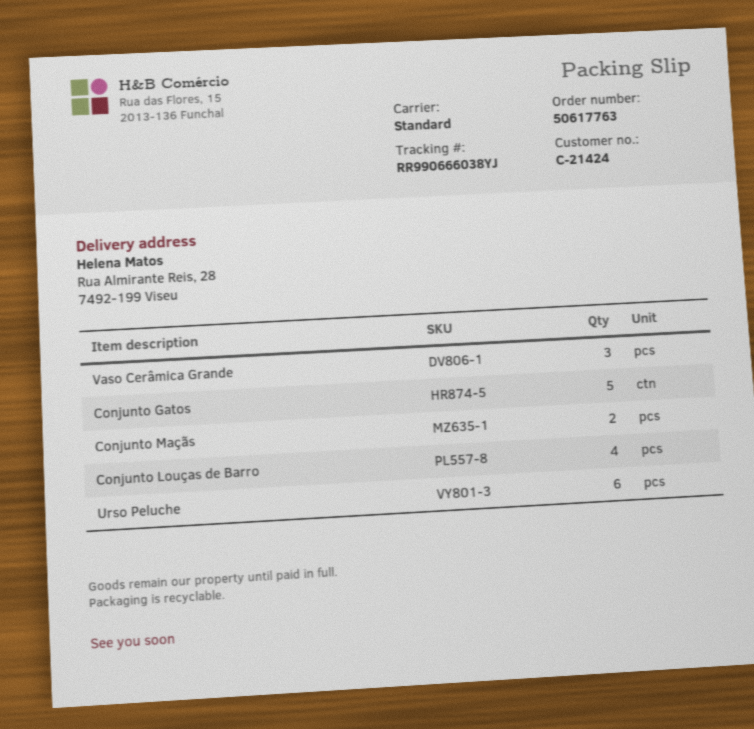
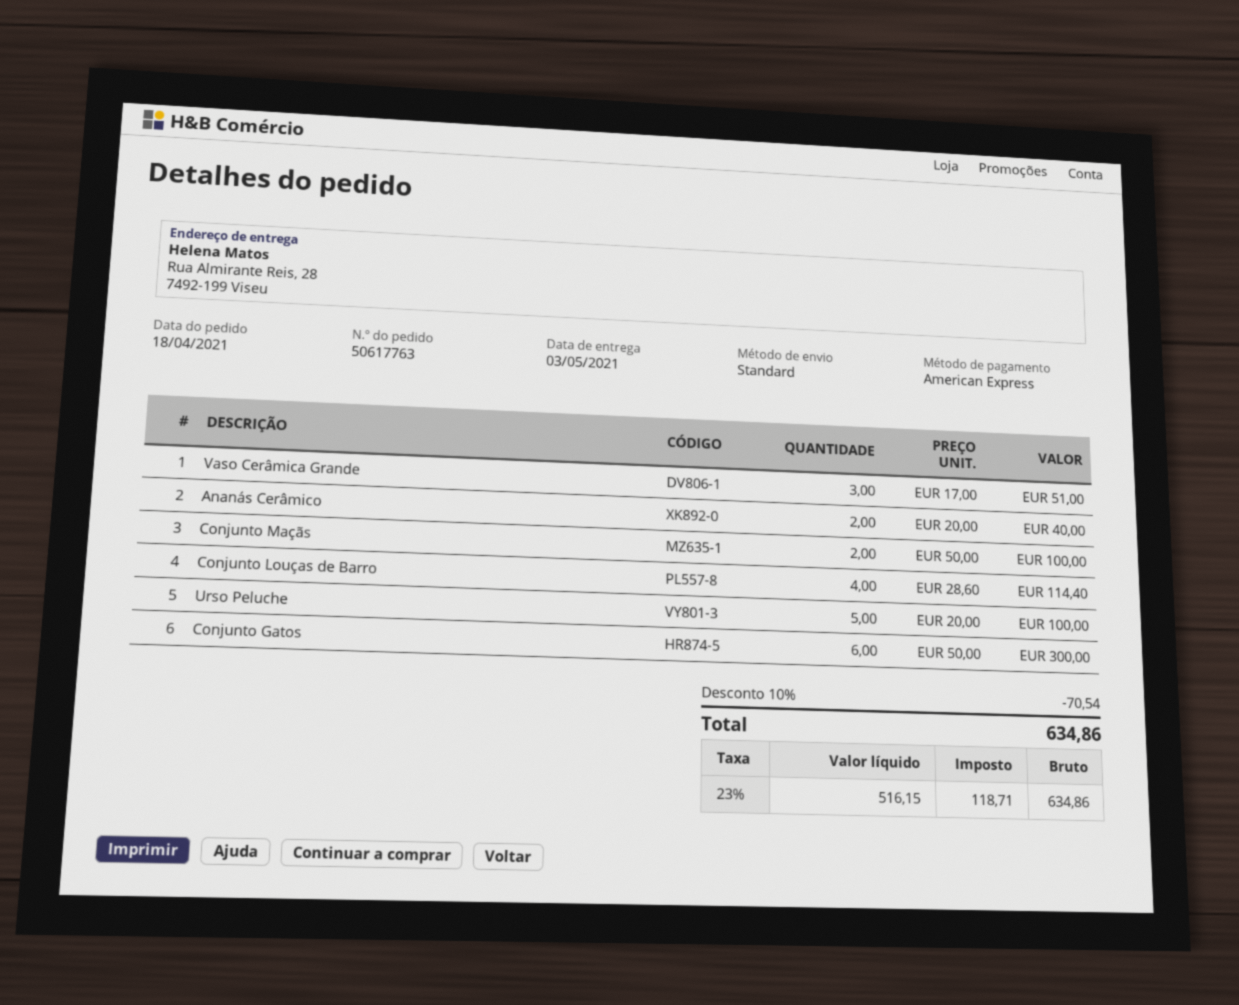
Conjunto Gatos: 5 -> 6
Urso Peluche: 6 -> 5
Ananás Cerâmico: none -> 2

